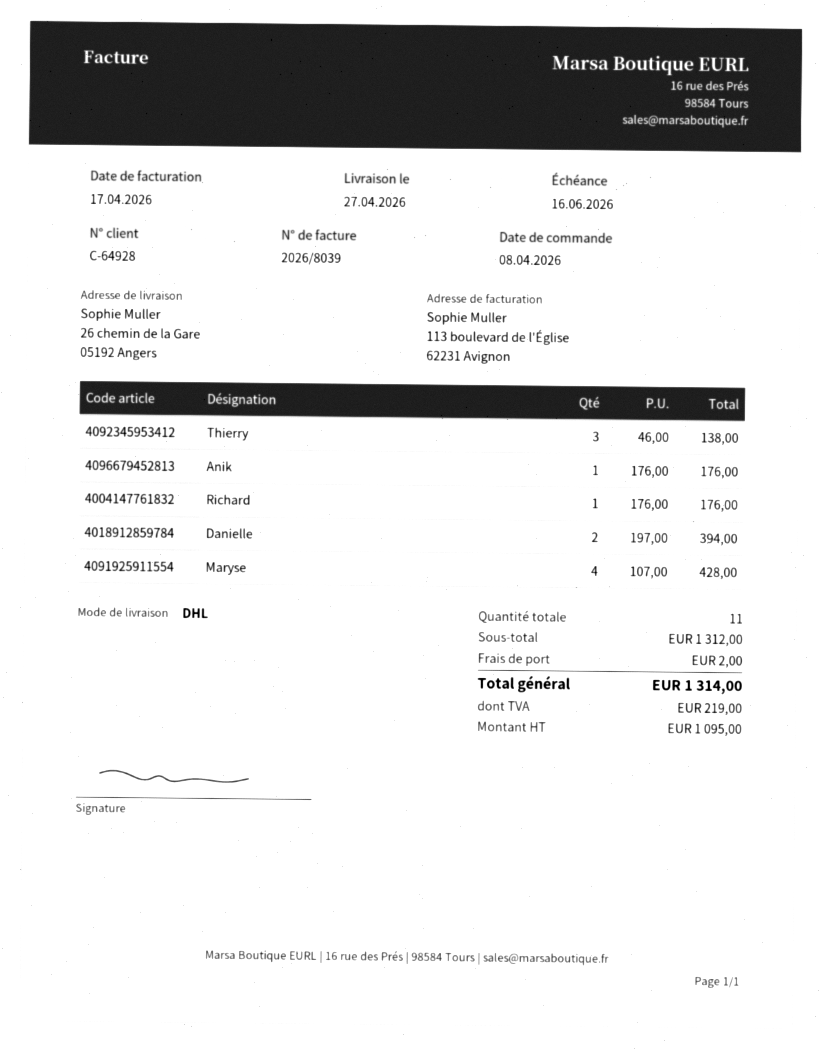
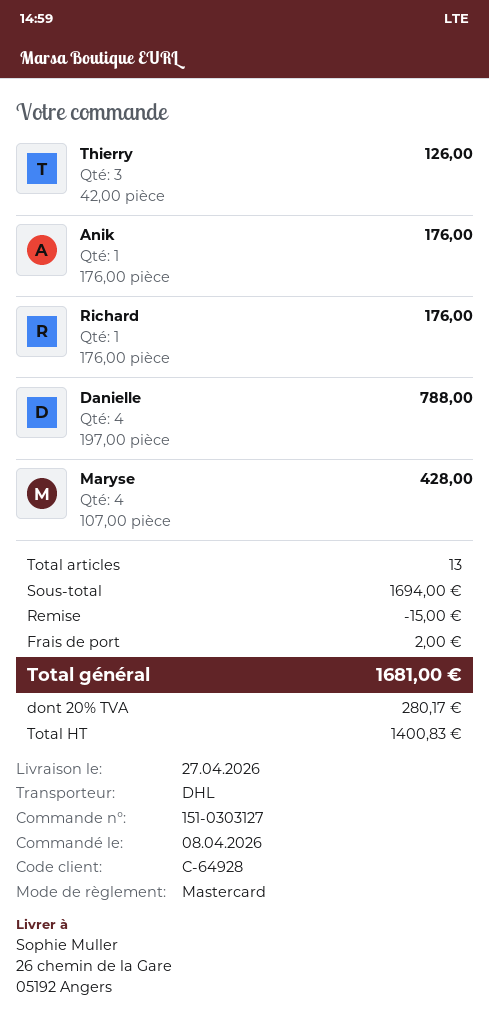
Thierry: 3 x 46.00 = 138.00 -> 3 x 42.00 = 126.00
Danielle: 2 x 197.00 = 394.00 -> 4 x 197.00 = 788.00
total quantity: 11 -> 13
subtotal: 1312.00 -> 1694.00
discount: none -> 15.00
net: 1095.00 -> 1400.83
tax: 219.00 -> 280.17
total: 1314.00 -> 1681.00

